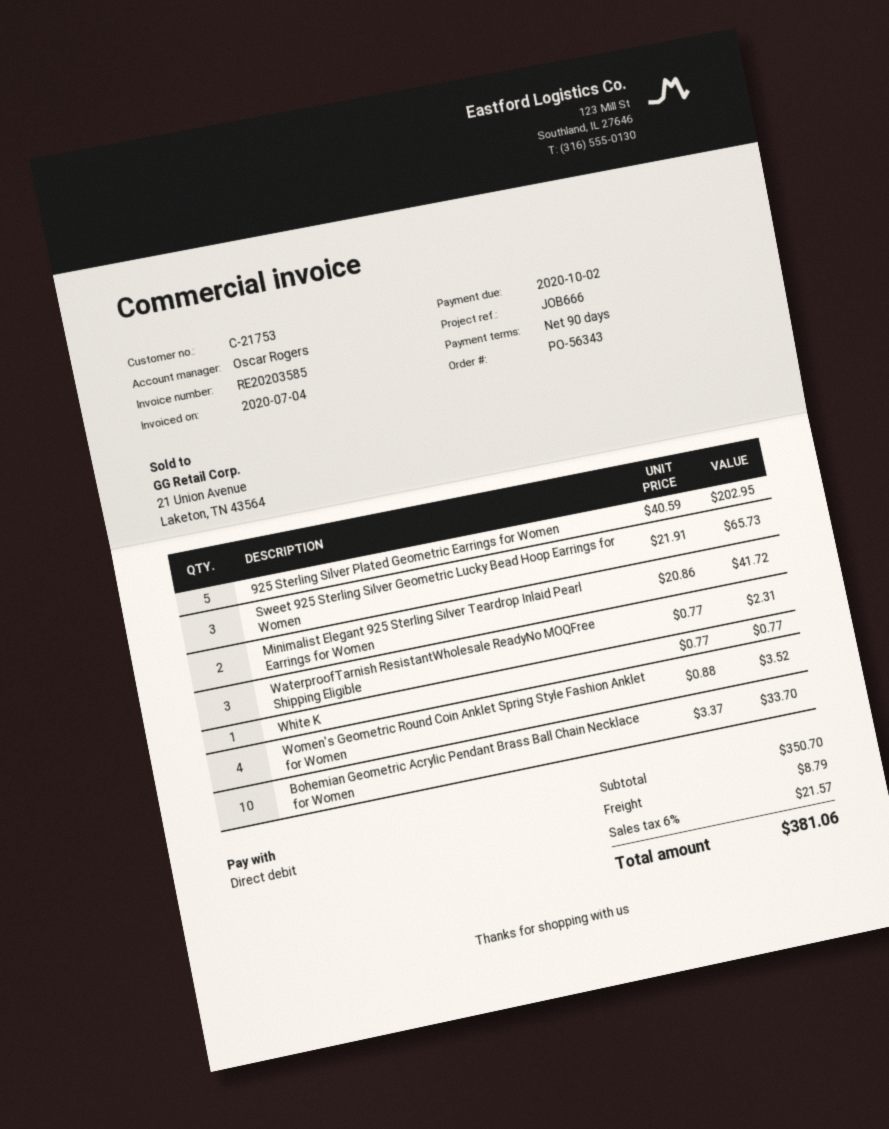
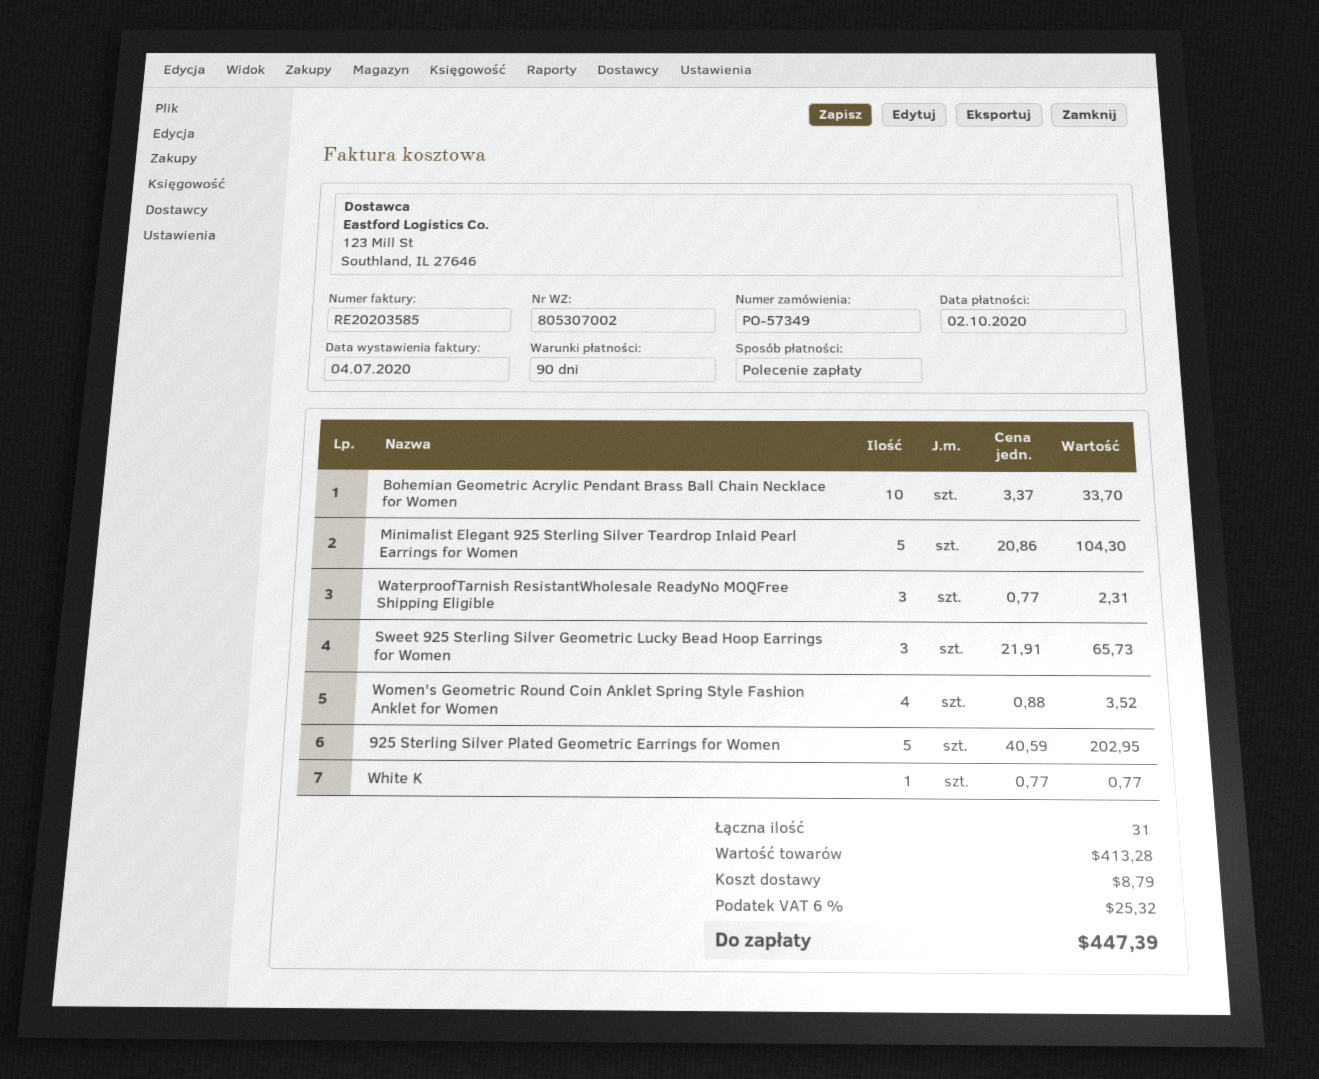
order number: PO-56343 -> PO-57349
Minimalist Elegant 925 Sterling Silver Teardrop Inlaid Pearl Earrings for Women: 2 x 20.86 = 41.72 -> 5 x 20.86 = 104.30
subtotal: 350.70 -> 413.28
tax: 6% = 21.57 -> 6% = 25.32
total: 381.06 -> 447.39

